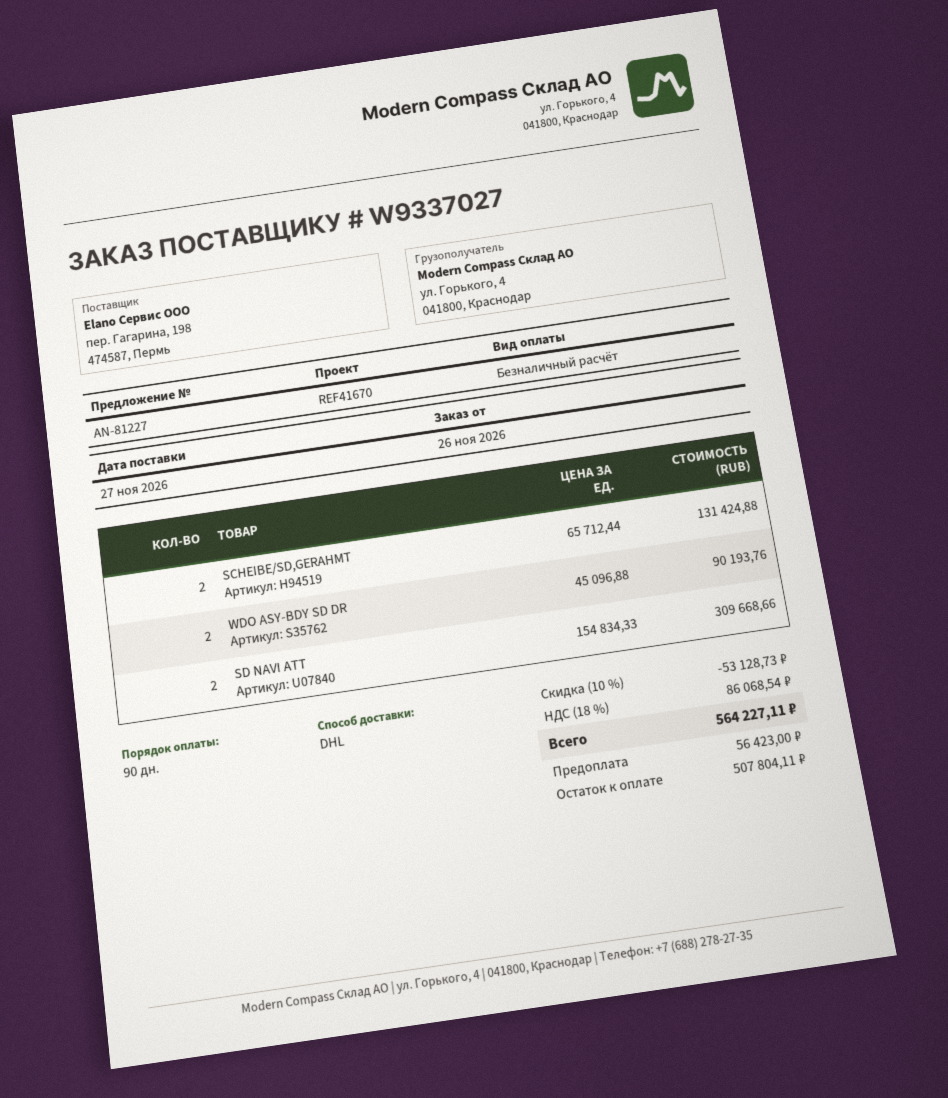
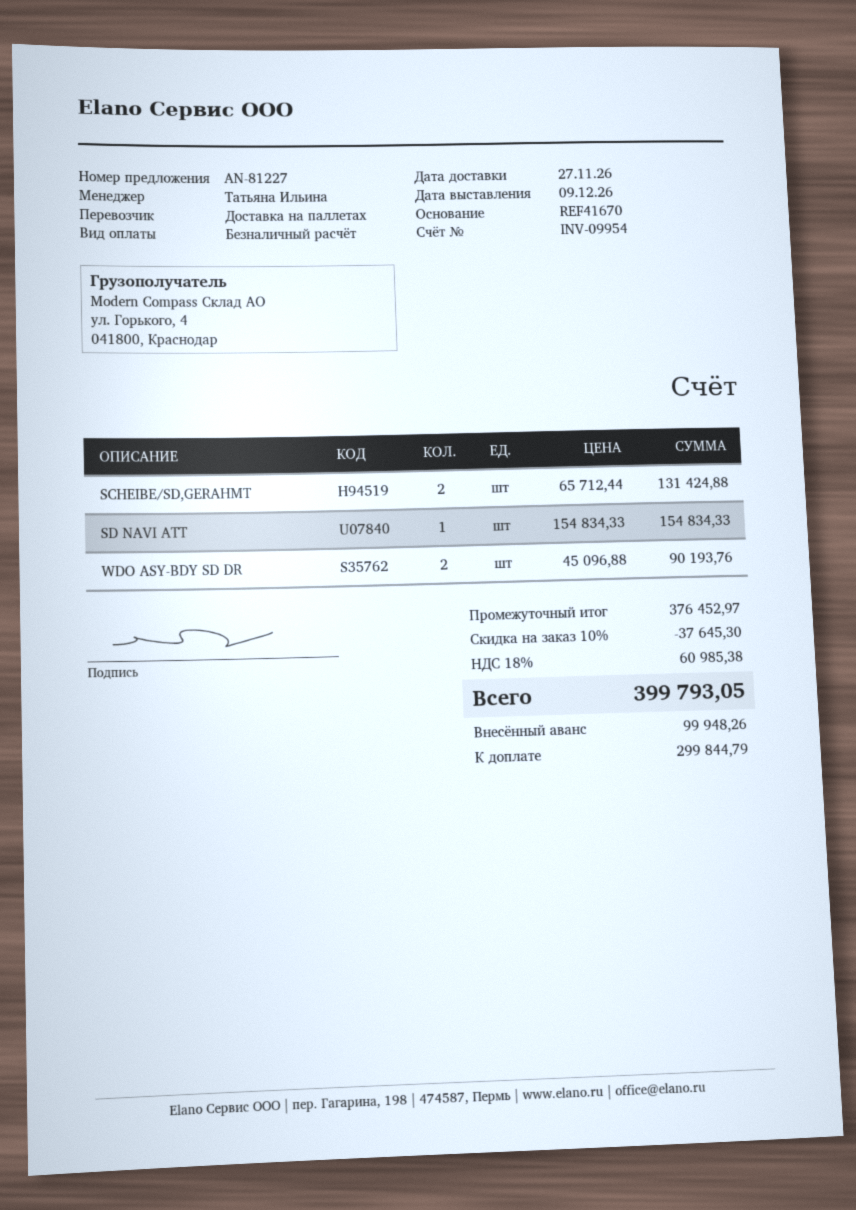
shipping method: DHL -> pallet freight
SD NAVI ATT: 2 x 154834.33 = 309668.66 -> 1 x 154834.33 = 154834.33
discount: 10% = 53128.73 -> 10% = 37645.30
tax: 18% = 86068.54 -> 18% = 60985.38
total: 564227.11 -> 399793.05
deposit: 56423.00 -> 99948.26
balance: 507804.11 -> 299844.79

